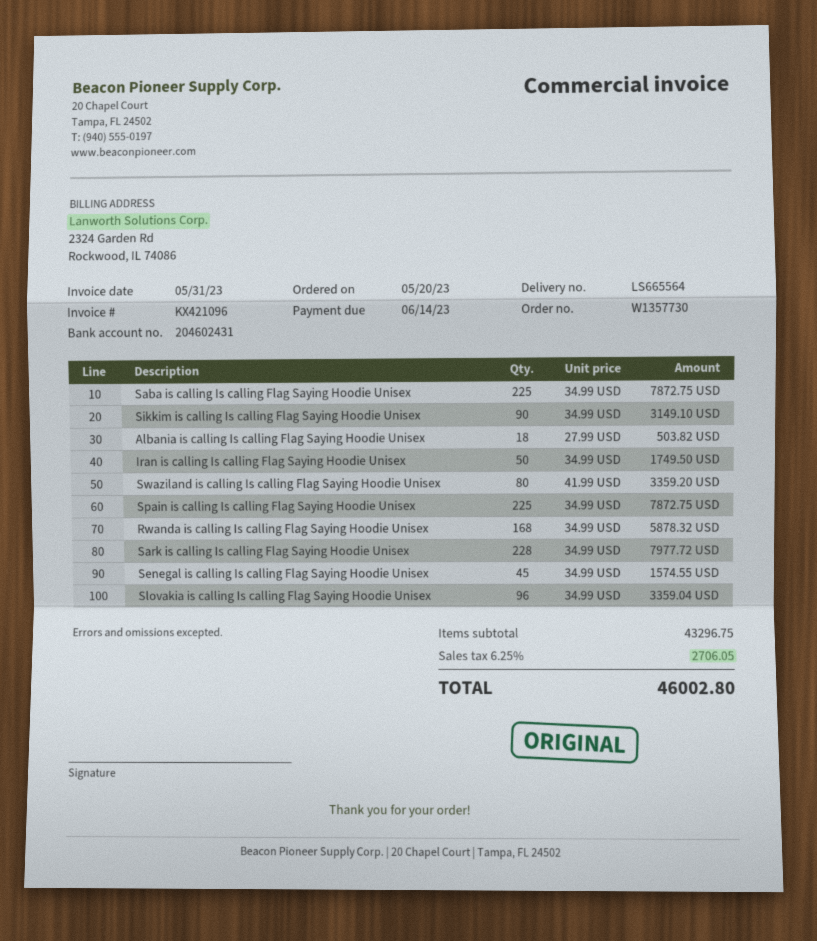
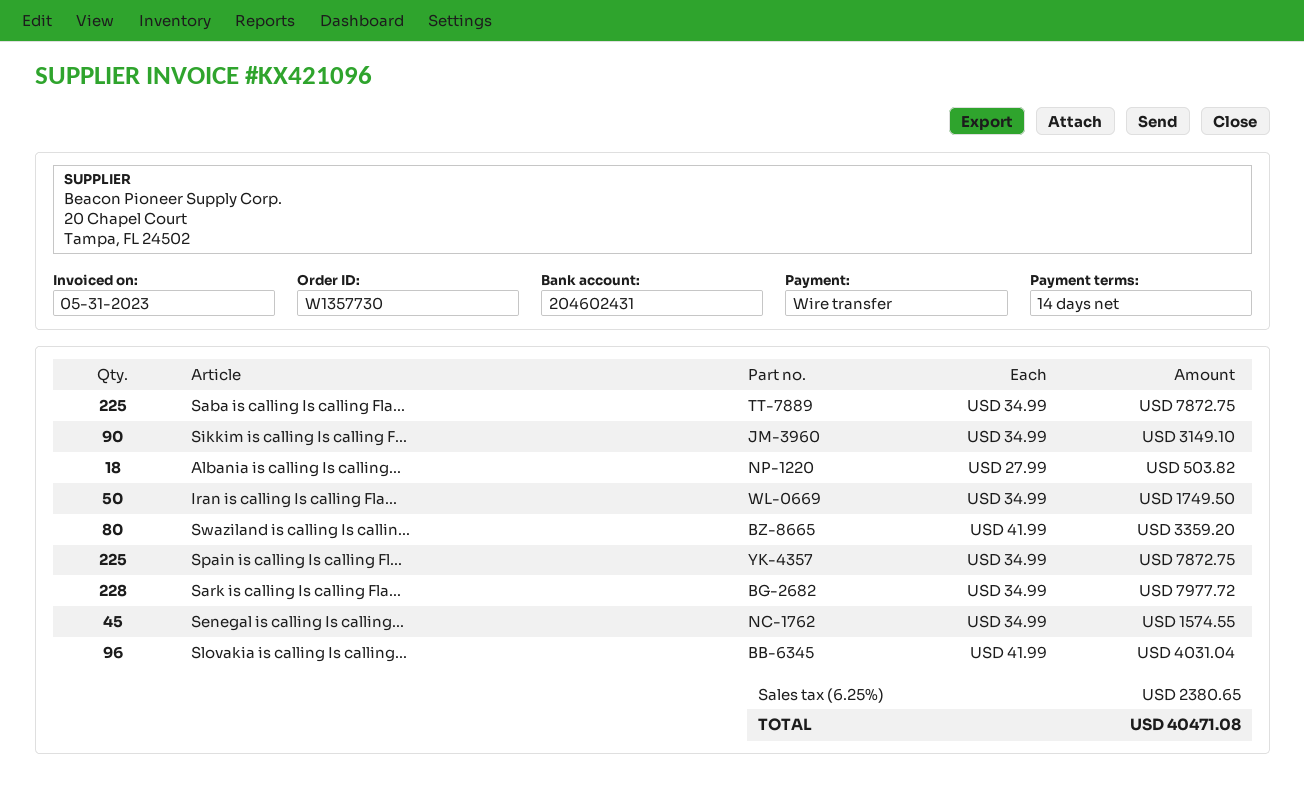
Rwanda is calling Is calling Flag Saying Hoodie Unisex: 168 x 34.99 = 5878.32 -> none
Slovakia is calling Is calling Flag Saying Hoodie Unisex: 96 x 34.99 = 3359.04 -> 96 x 41.99 = 4031.04
tax: 6.25% = 2706.05 -> 6.25% = 2380.65
total: 46002.80 -> 40471.08

